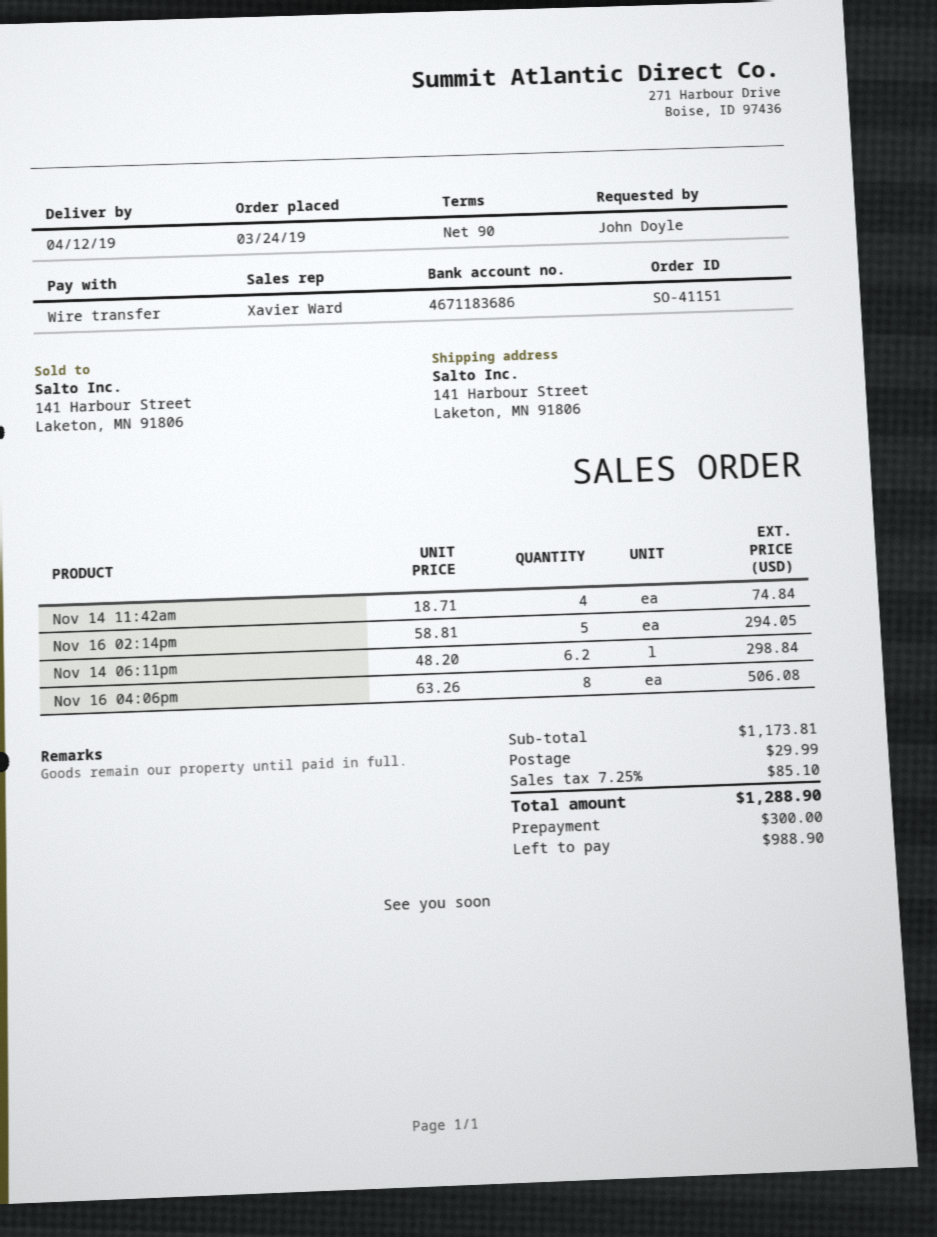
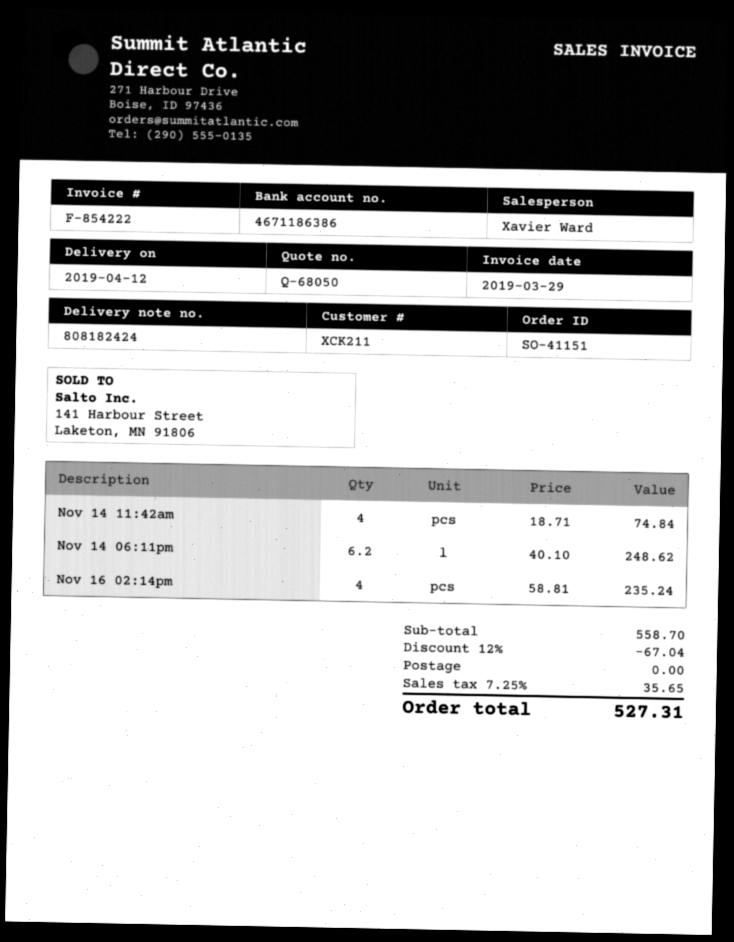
bank account: 4671183686 -> 4671186386
Nov 16 02:14pm: 5 x 58.81 = 294.05 -> 4 x 58.81 = 235.24
Nov 14 06:11pm: 6.2 x 48.20 = 298.84 -> 6.2 x 40.10 = 248.62
Nov 16 04:06pm: 8 x 63.26 = 506.08 -> none
subtotal: 1173.81 -> 558.70
discount: none -> 12% = 67.04
shipping: 29.99 -> 0.00
tax: 7.25% = 85.10 -> 7.25% = 35.65
total: 1288.90 -> 527.31

